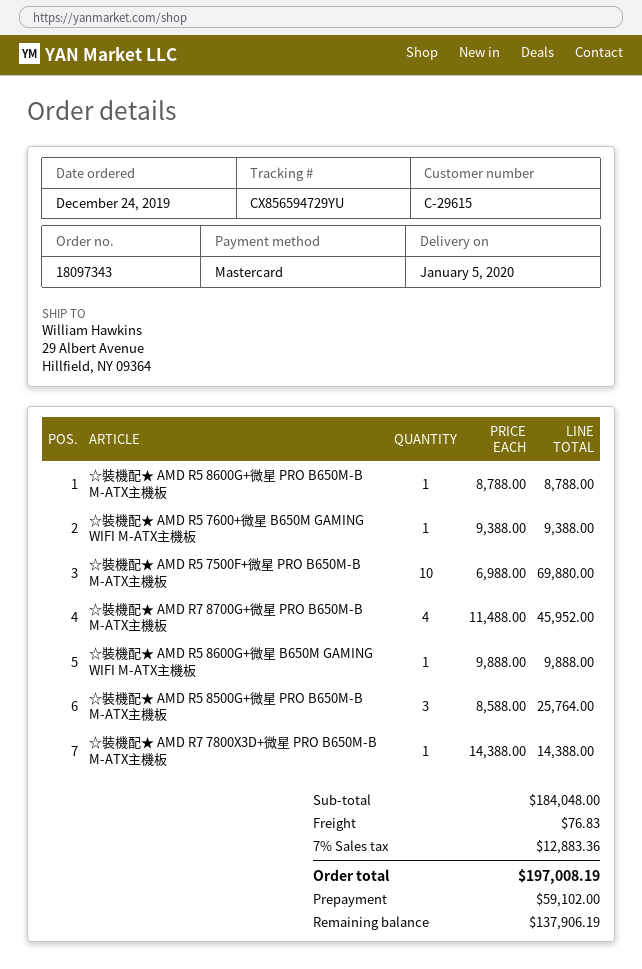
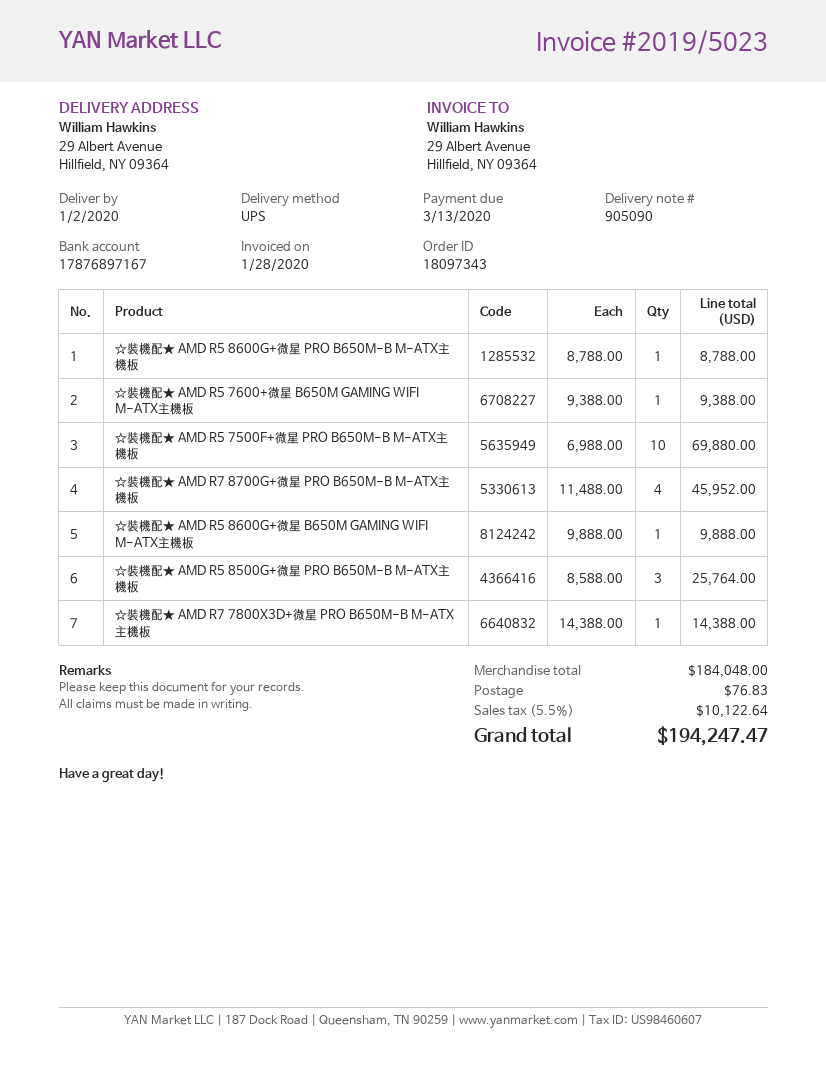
delivery date: 2020-01-05 -> 2020-01-02
tax: 7% = 12883.36 -> 5.5% = 10122.64
total: 197008.19 -> 194247.47

